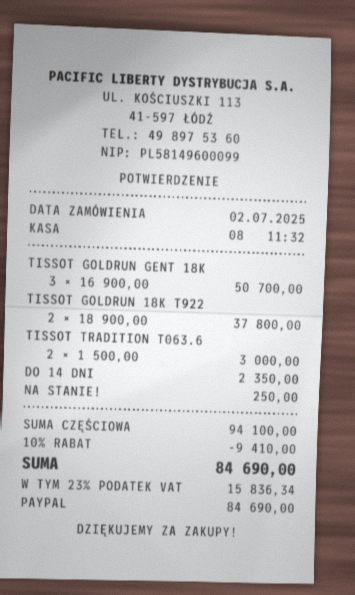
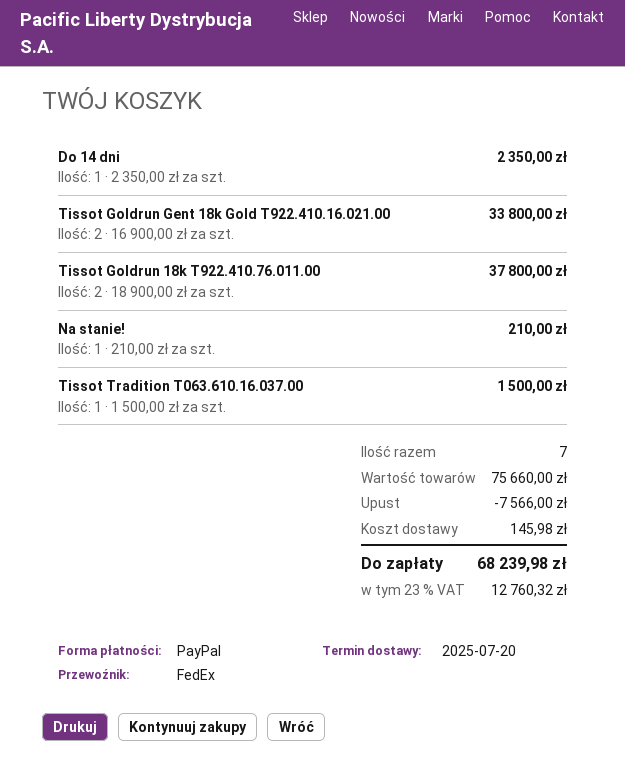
TISSOT GOLDRUN GENT 18K: 3 x 16900.00 = 50700.00 -> 2 x 16900.00 = 33800.00
TISSOT TRADITION T063.6: 2 x 1500.00 = 3000.00 -> 1 x 1500.00 = 1500.00
NA STANIE!: 1 x 250.00 = 250.00 -> 1 x 210.00 = 210.00
subtotal: 94100.00 -> 75660.00
discount: 9410.00 -> 7566.00
shipping: none -> 145.98
tax: 23% = 15836.34 -> 23% = 12760.32
total: 84690.00 -> 68239.98

